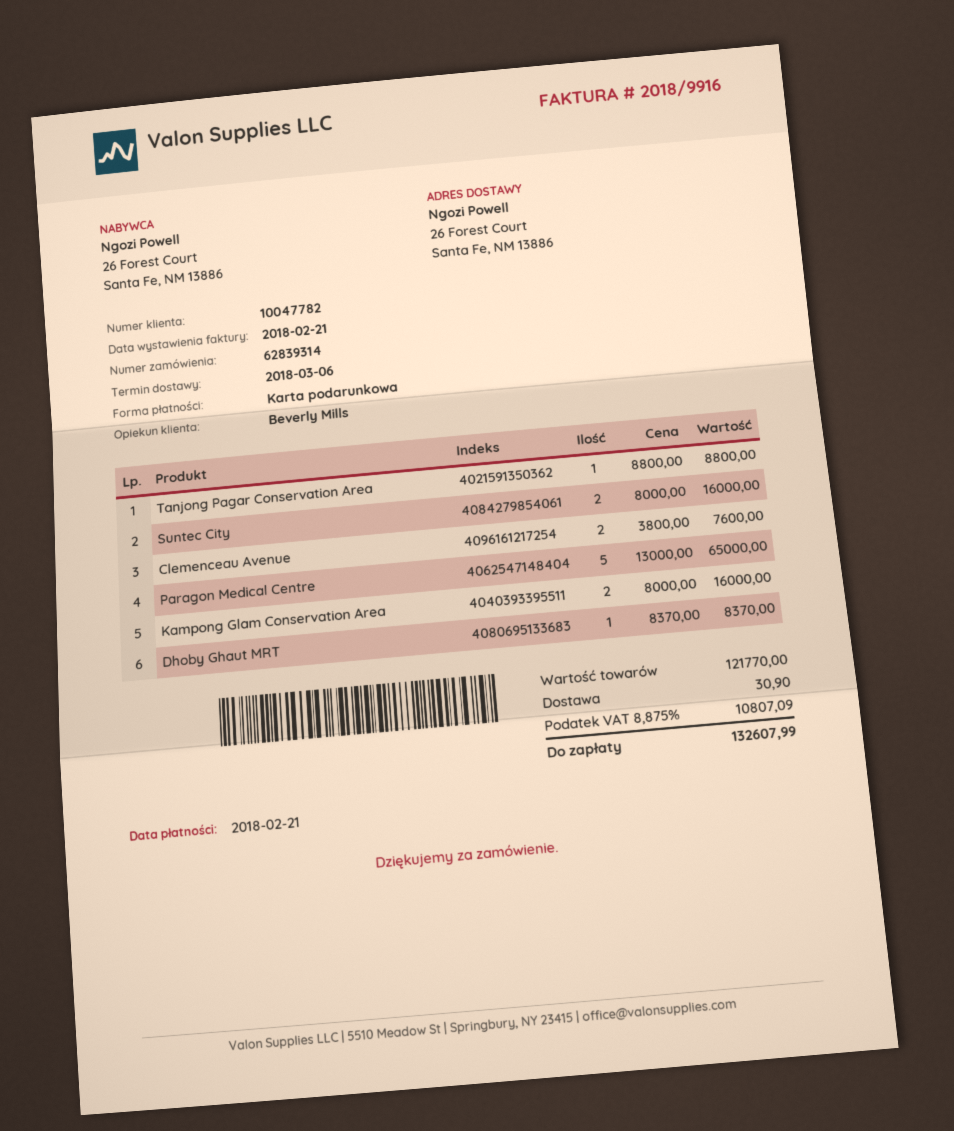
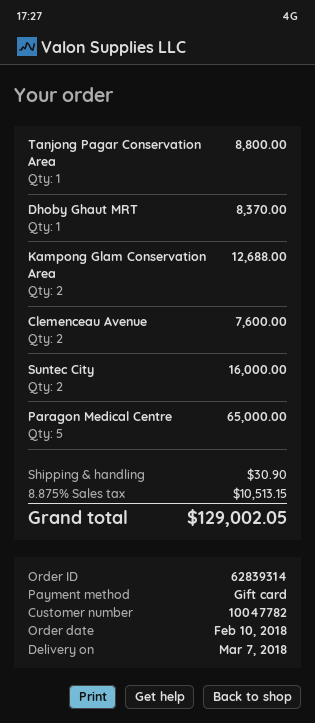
delivery date: 2018-03-06 -> 2018-03-07
Kampong Glam Conservation Area: 2 for 16000.00 -> 2 for 12688.00
tax: 8.875% = 10807.09 -> 8.875% = 10513.15
total: 132607.99 -> 129002.05

